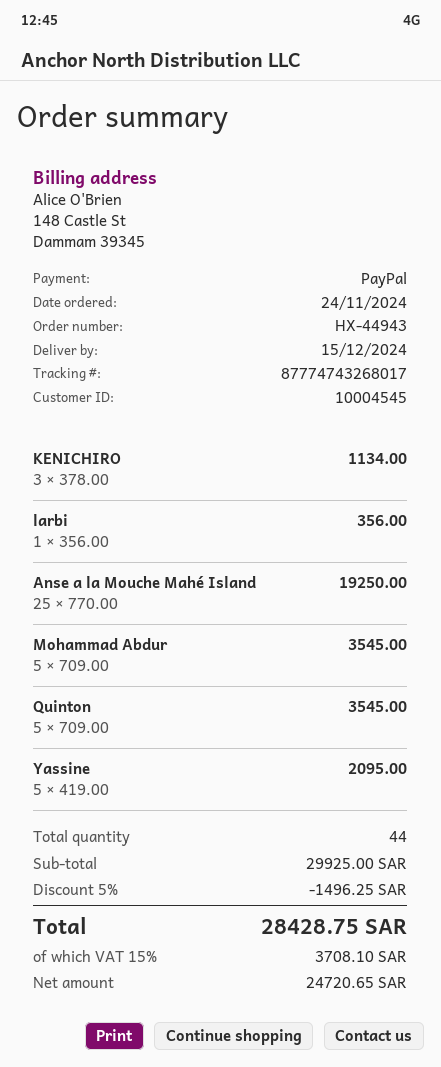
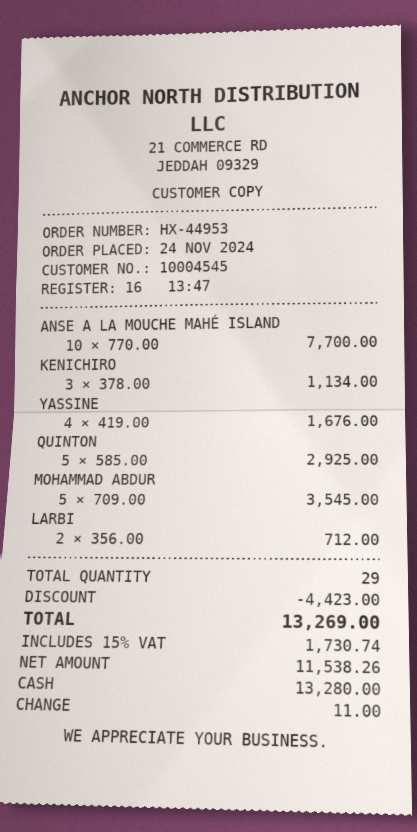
order number: HX-44943 -> HX-44953
payment method: PayPal -> cash
larbi: 1 x 356.00 = 356.00 -> 2 x 356.00 = 712.00
Anse a la Mouche Mahé Island: 25 x 770.00 = 19250.00 -> 10 x 770.00 = 7700.00
Quinton: 5 x 709.00 = 3545.00 -> 5 x 585.00 = 2925.00
Yassine: 5 x 419.00 = 2095.00 -> 4 x 419.00 = 1676.00
total quantity: 44 -> 29
discount: 1496.25 -> 4423.00
net: 24720.65 -> 11538.26
tax: 15% = 3708.10 -> 15% = 1730.74
total: 28428.75 -> 13269.00

